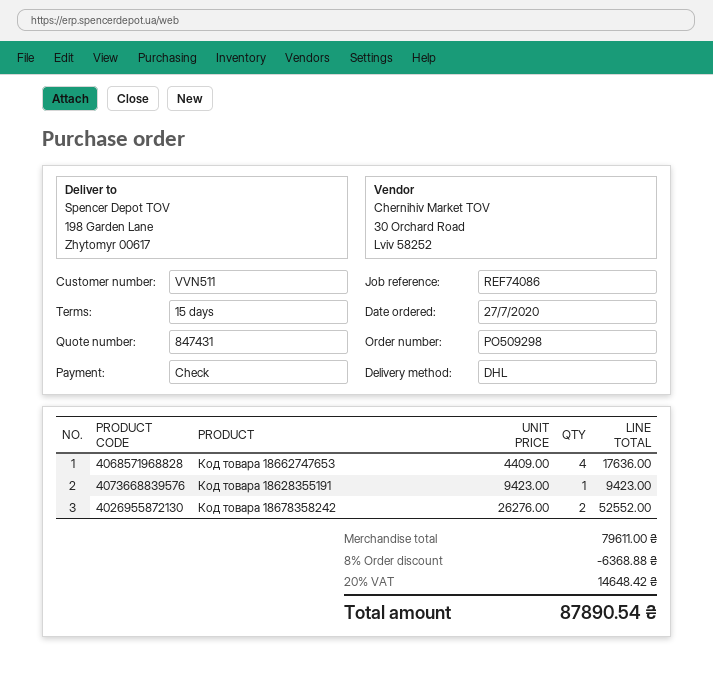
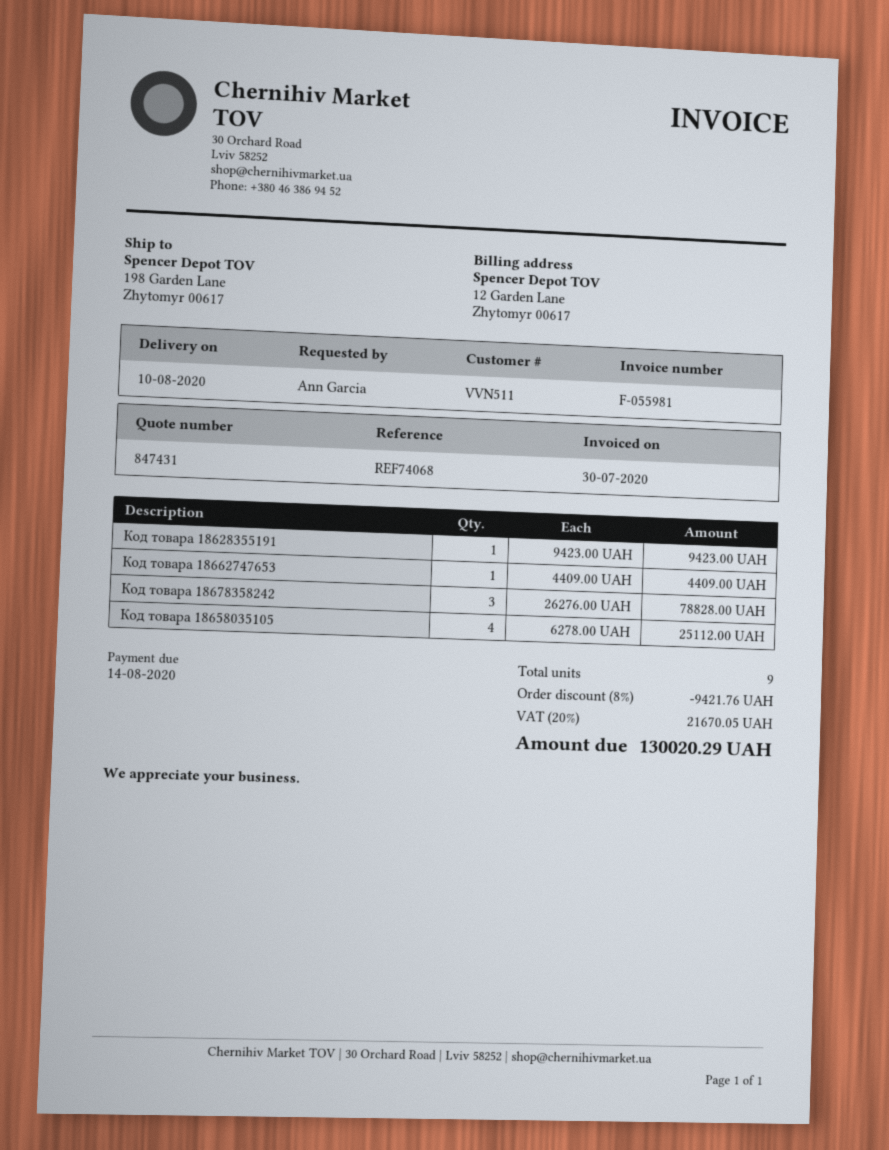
reference: REF74086 -> REF74068
Код товара 18662747653: 4 x 4409.00 = 17636.00 -> 1 x 4409.00 = 4409.00
Код товара 18678358242: 2 x 26276.00 = 52552.00 -> 3 x 26276.00 = 78828.00
Код товара 18658035105: none -> 4 x 6278.00 = 25112.00
discount: 8% = 6368.88 -> 8% = 9421.76
tax: 20% = 14648.42 -> 20% = 21670.05
total: 87890.54 -> 130020.29

